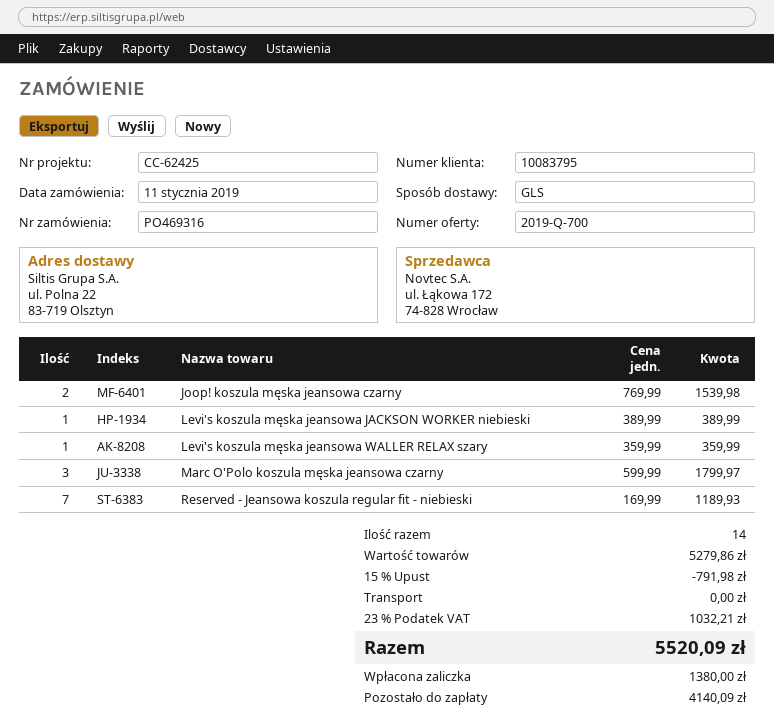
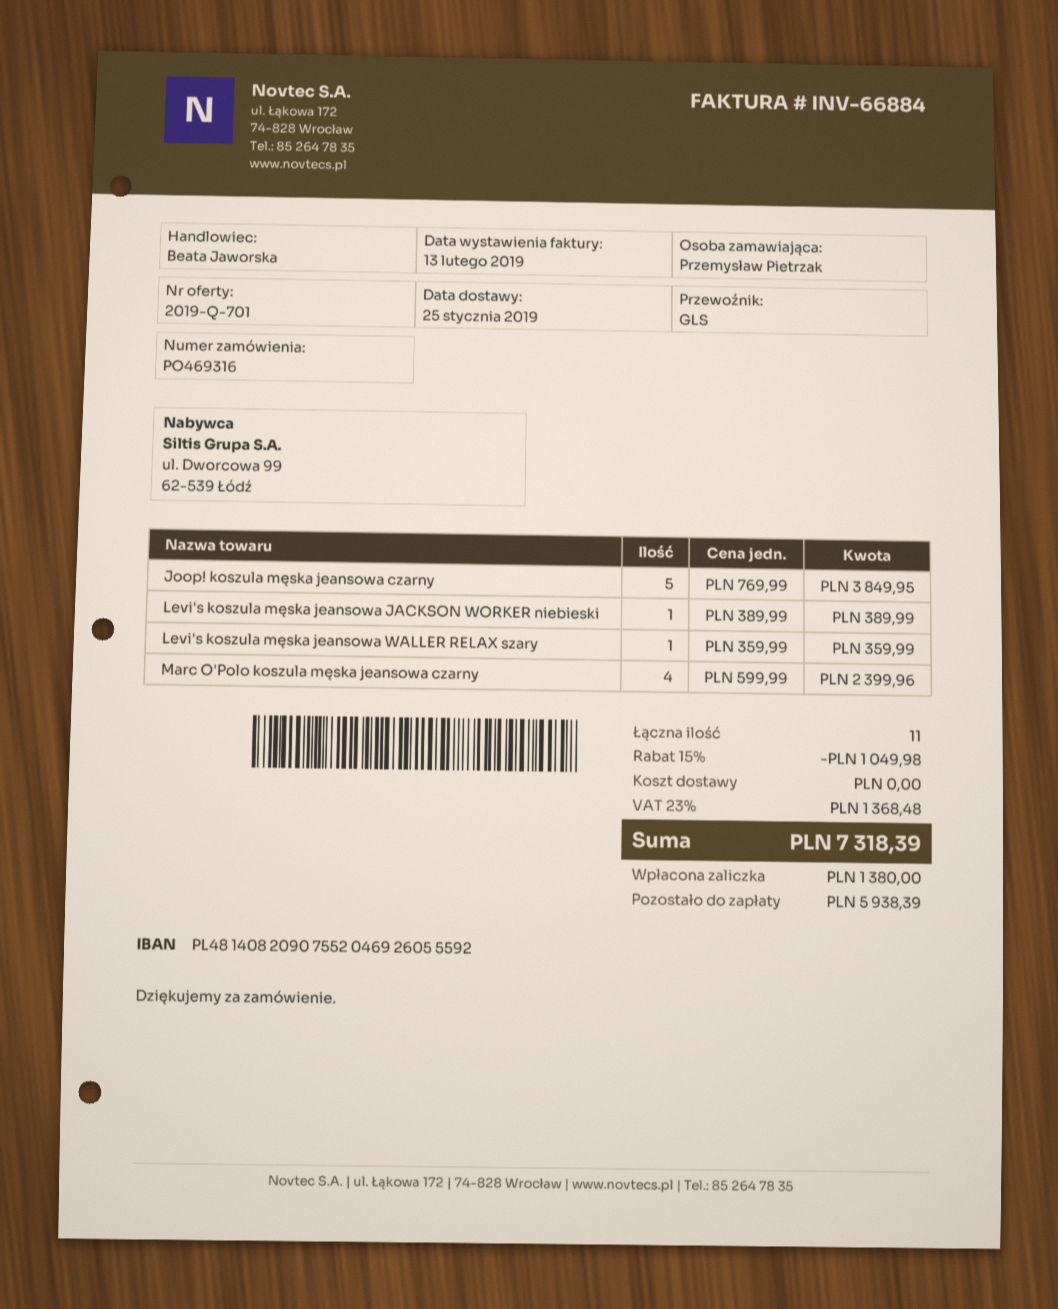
quote number: 2019-Q-700 -> 2019-Q-701
Joop! koszula męska jeansowa czarny: 2 x 769.99 = 1539.98 -> 5 x 769.99 = 3849.95
Marc O'Polo koszula męska jeansowa czarny: 3 x 599.99 = 1799.97 -> 4 x 599.99 = 2399.96
Reserved - Jeansowa koszula regular fit - niebieski: 7 x 169.99 = 1189.93 -> none
total quantity: 14 -> 11
discount: 15% = 791.98 -> 15% = 1049.98
tax: 23% = 1032.21 -> 23% = 1368.48
total: 5520.09 -> 7318.39
balance: 4140.09 -> 5938.39

